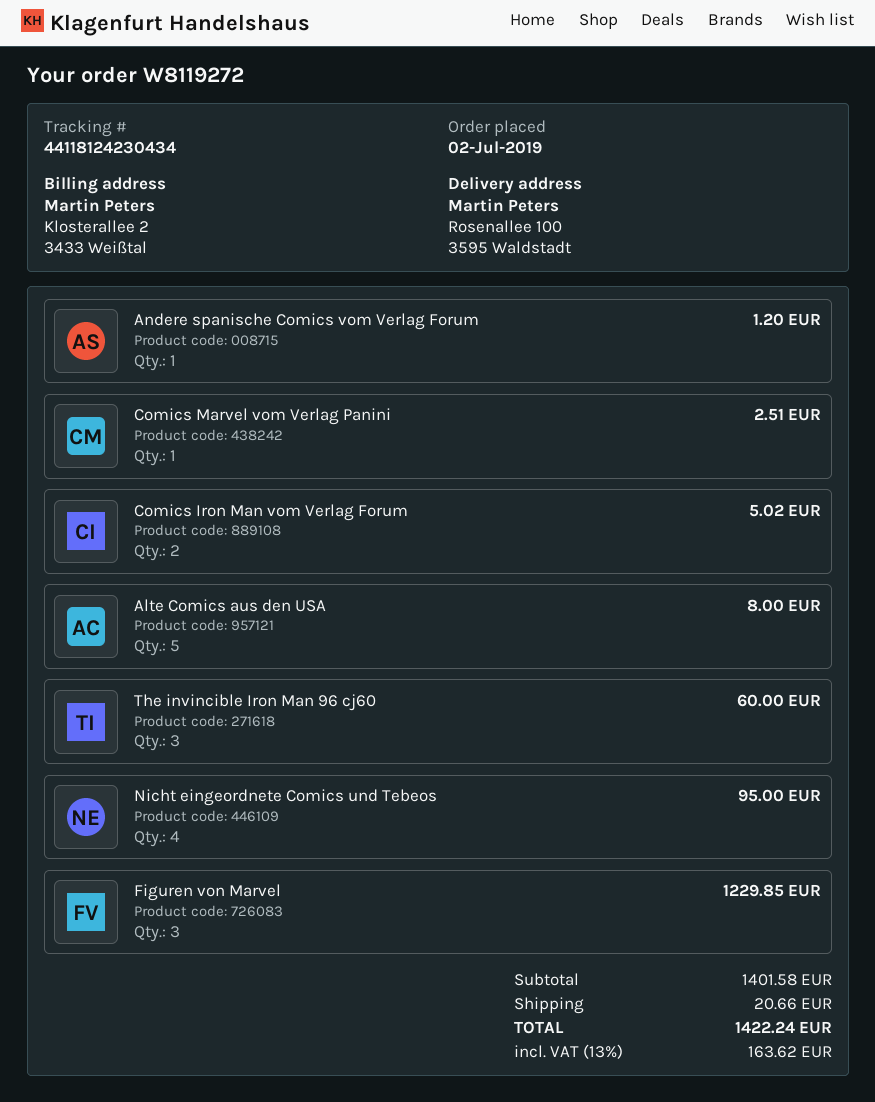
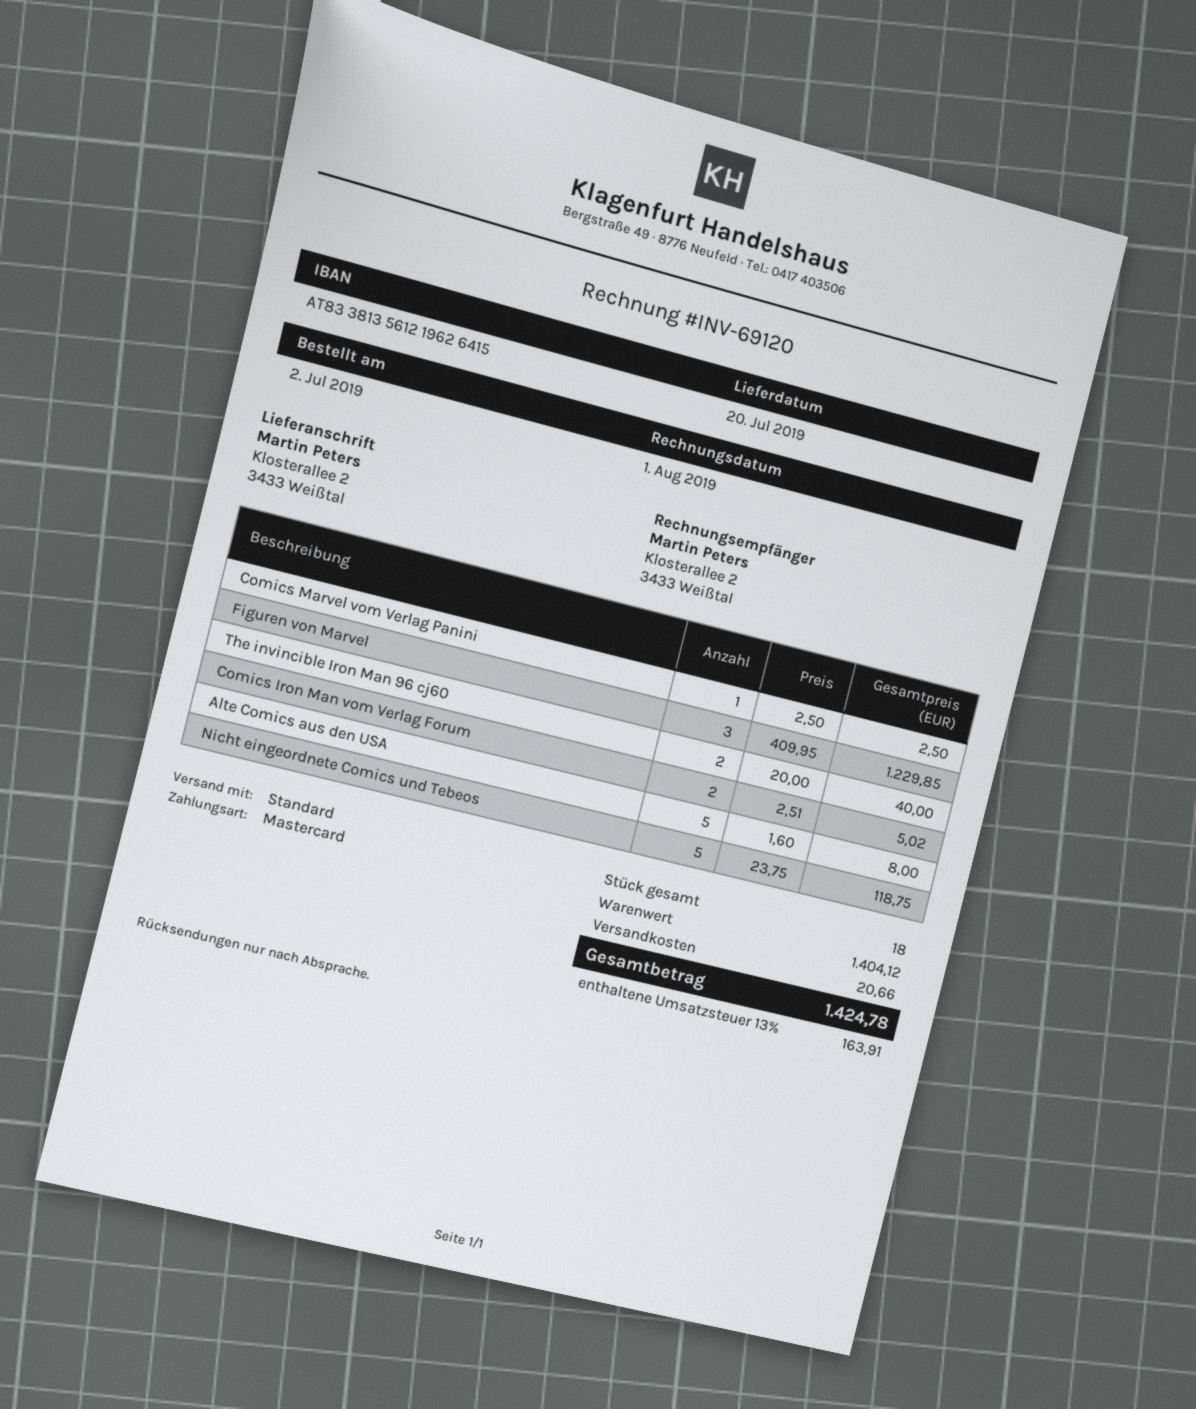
ship to: Rosenallee 100, 3595 Waldstadt -> Klosterallee 2, 3433 Weißtal
Andere spanische Comics vom Verlag Forum: 1 for 1.20 -> none
Comics Marvel vom Verlag Panini: 1 for 2.51 -> 1 for 2.50
The invincible Iron Man 96 cj60: 3 for 60.00 -> 2 for 40.00
Nicht eingeordnete Comics und Tebeos: 4 for 95.00 -> 5 for 118.75
subtotal: 1401.58 -> 1404.12
tax: 13% = 163.62 -> 13% = 163.91
total: 1422.24 -> 1424.78

